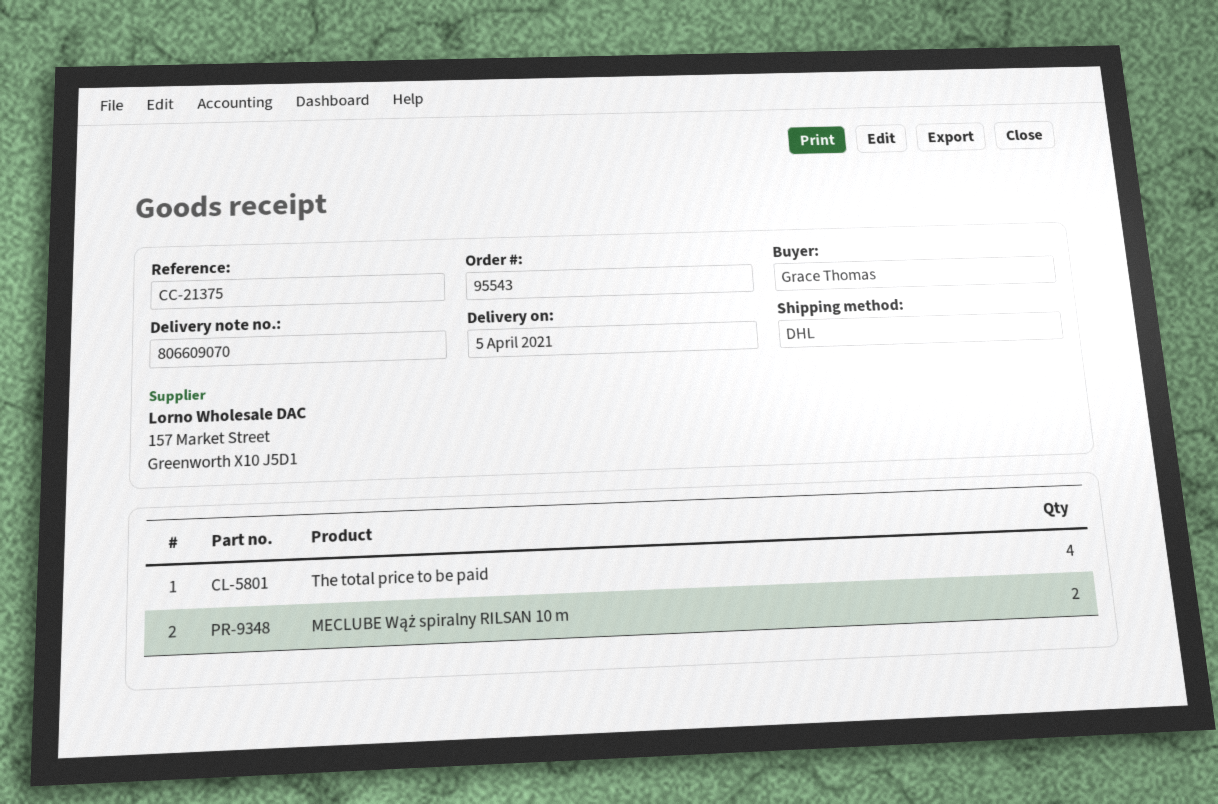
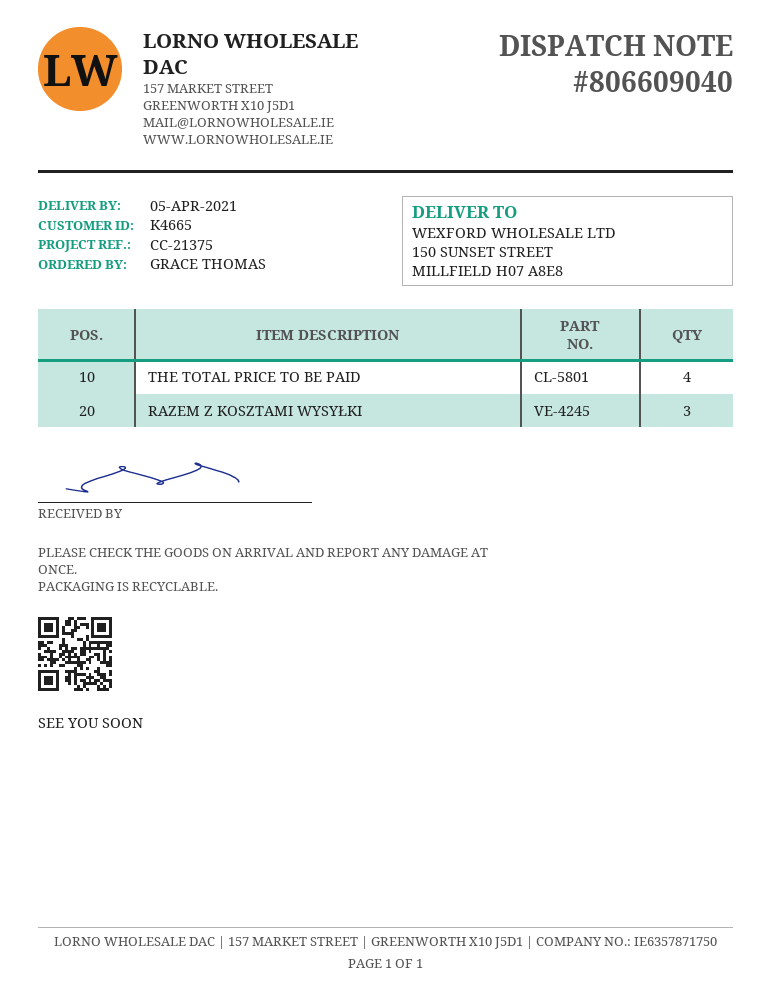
delivery note number: 806609070 -> 806609040
MECLUBE Wąż spiralny RILSAN 10 m: 2 -> none
RAZEM Z KOSZTAMI WYSYŁKI: none -> 3

